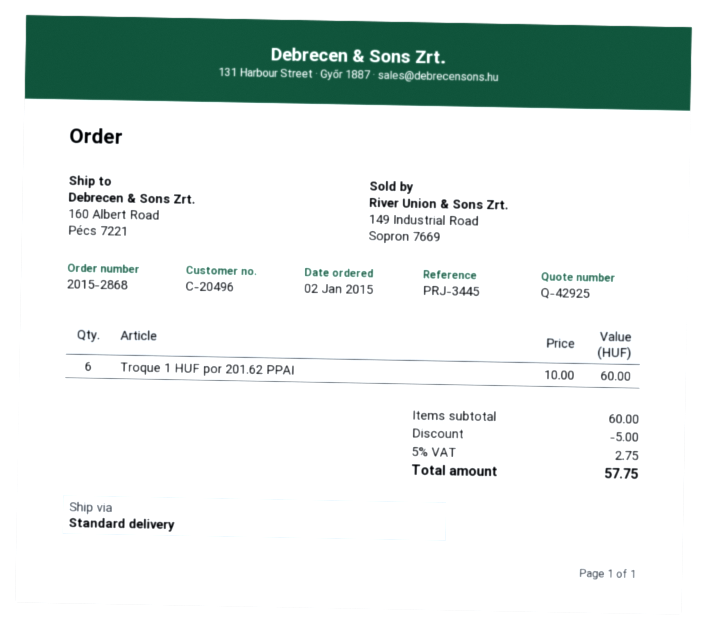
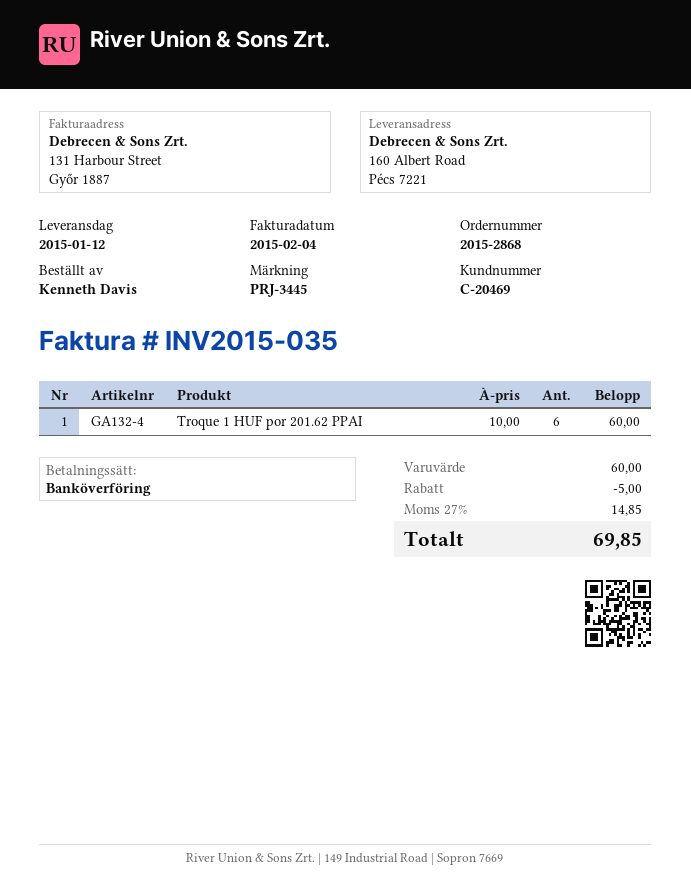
customer number: C-20496 -> C-20469
tax: 5% = 2.75 -> 27% = 14.85
total: 57.75 -> 69.85

